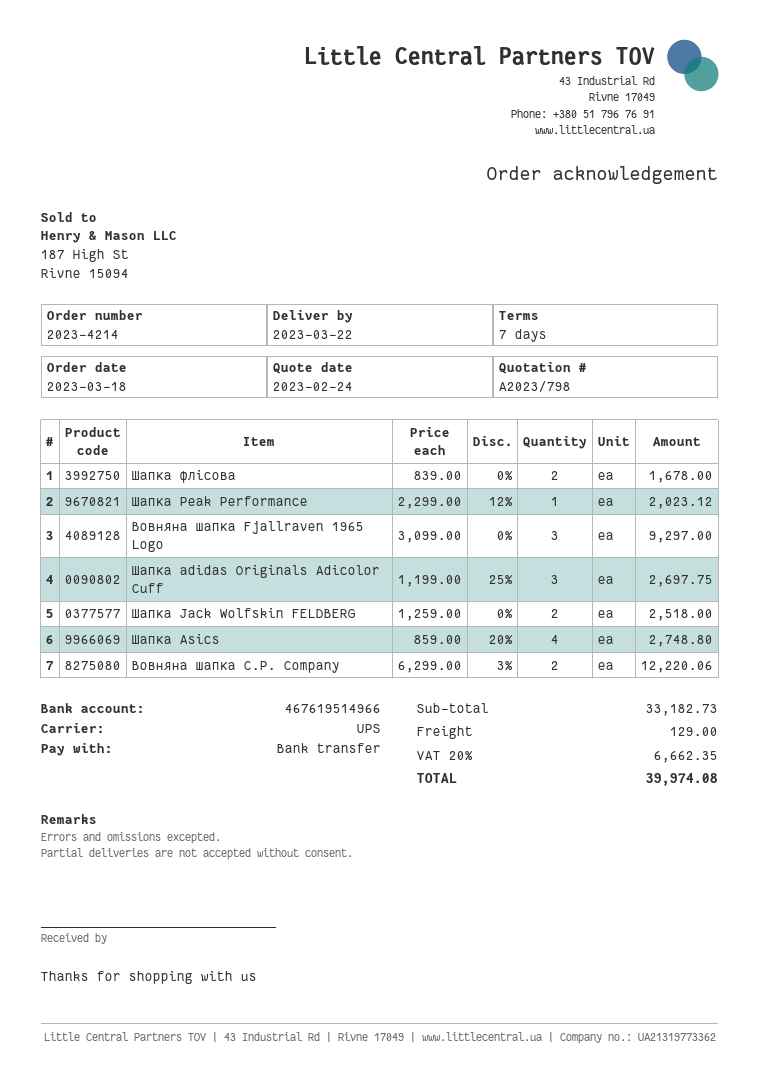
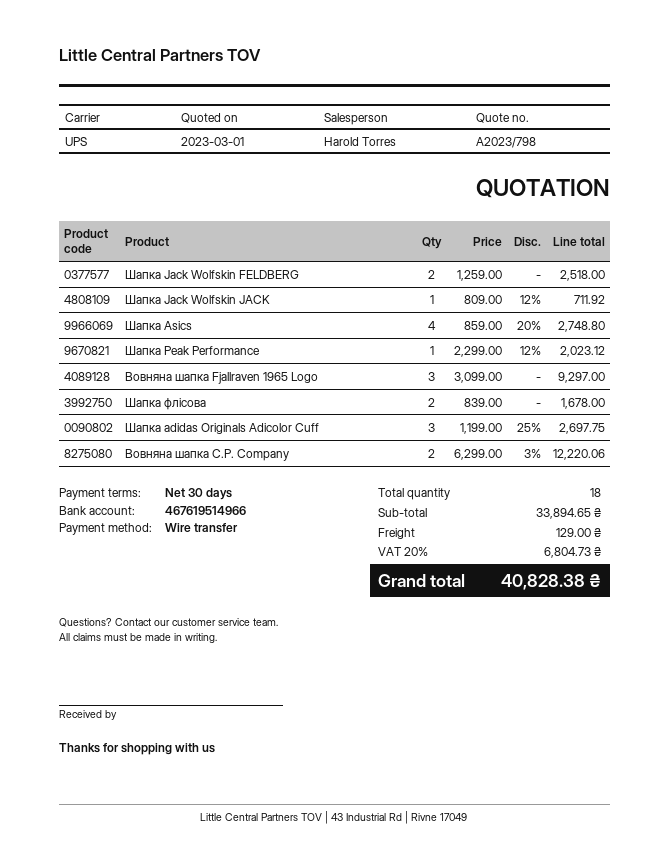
quote date: 2023-02-24 -> 2023-03-01
payment terms: 7 days -> 30 days
Шапка Jack Wolfskin JACK: none -> 1 x 809.00 - 12% = 711.92
subtotal: 33182.73 -> 33894.65
tax: 20% = 6662.35 -> 20% = 6804.73
total: 39974.08 -> 40828.38

